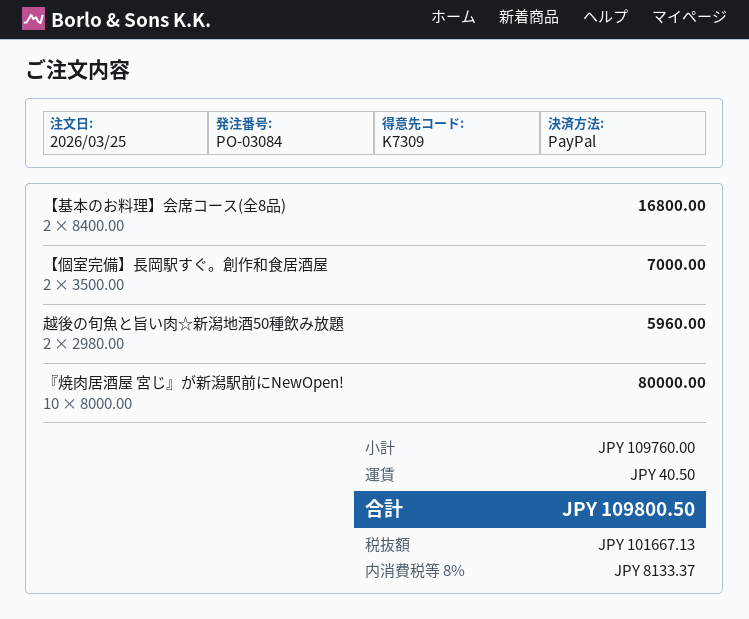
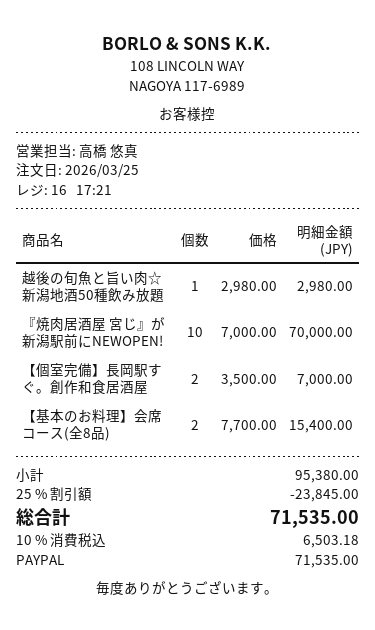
【基本のお料理】会席コース(全8品): 2 x 8400.00 = 16800.00 -> 2 x 7700.00 = 15400.00
越後の旬魚と旨い肉☆新潟地酒50種飲み放題: 2 x 2980.00 = 5960.00 -> 1 x 2980.00 = 2980.00
『焼肉居酒屋 宮じ』が新潟駅前にNewOpen!: 10 x 8000.00 = 80000.00 -> 10 x 7000.00 = 70000.00
subtotal: 109760.00 -> 95380.00
discount: none -> 25% = 23845.00
shipping: 40.50 -> none
tax: 8% = 8133.37 -> 10% = 6503.18
total: 109800.50 -> 71535.00

